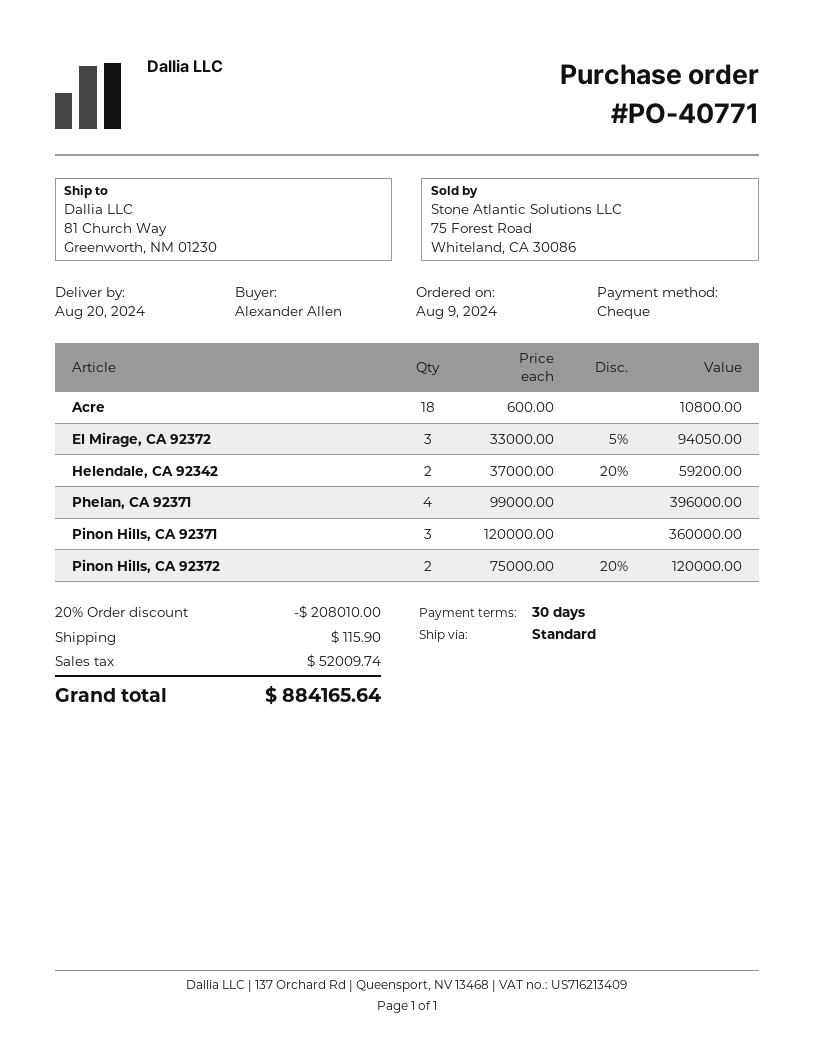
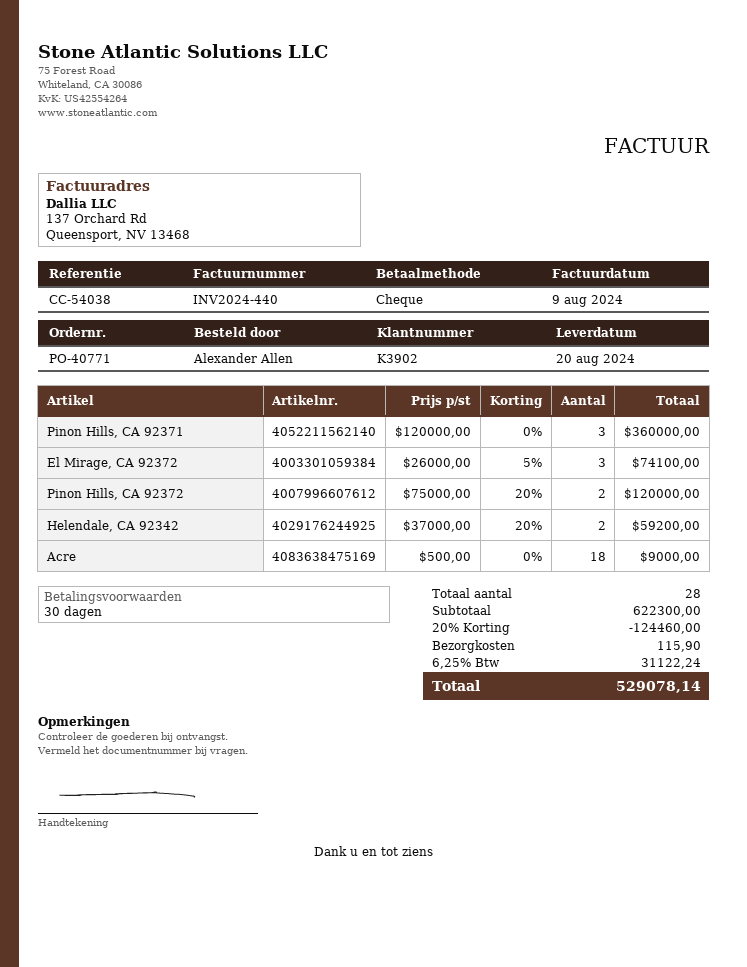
Acre: 18 x 600.00 = 10800.00 -> 18 x 500.00 = 9000.00
El Mirage, CA 92372: 3 x 33000.00 - 5% = 94050.00 -> 3 x 26000.00 - 5% = 74100.00
Phelan, CA 92371: 4 x 99000.00 = 396000.00 -> none
discount: 20% = 208010.00 -> 20% = 124460.00
tax: 52009.74 -> 31122.24
total: 884165.64 -> 529078.14

